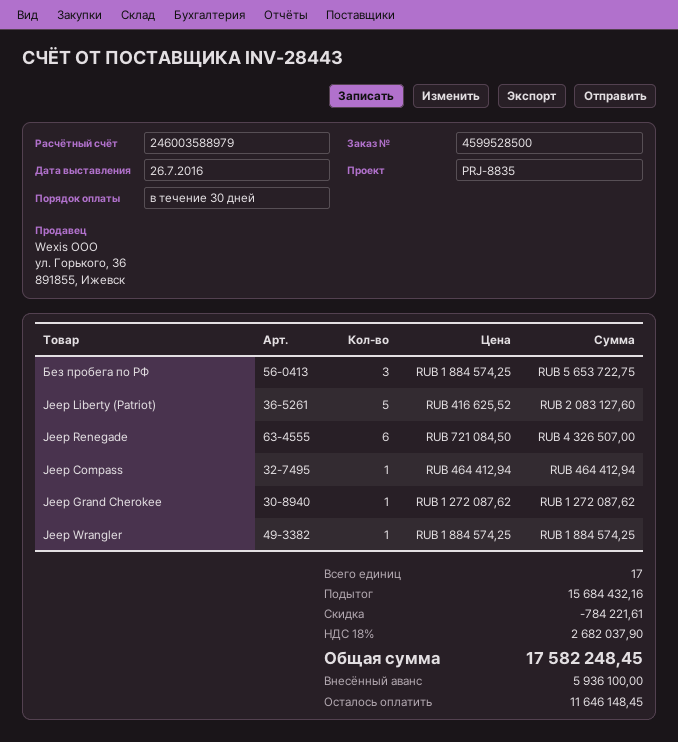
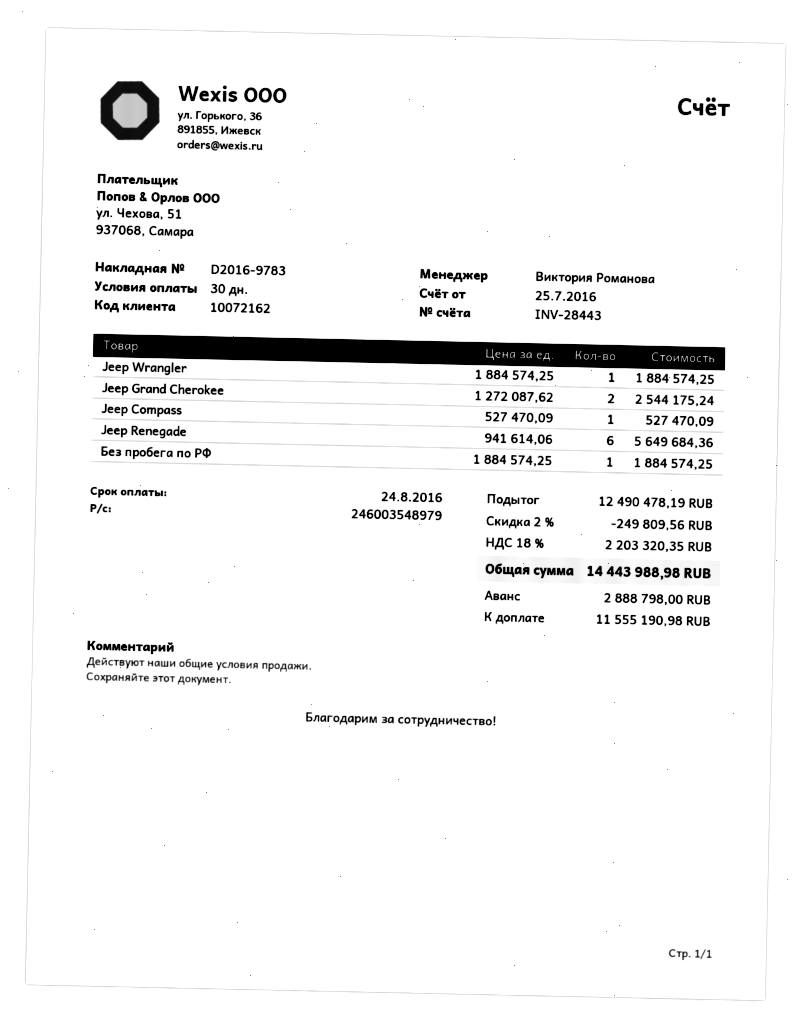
invoice date: 2016-07-26 -> 2016-07-25
bank account: 246003588979 -> 246003548979
Без пробега по РФ: 3 x 1884574.25 = 5653722.75 -> 1 x 1884574.25 = 1884574.25
Jeep Liberty (Patriot): 5 x 416625.52 = 2083127.60 -> none
Jeep Renegade: 6 x 721084.50 = 4326507.00 -> 6 x 941614.06 = 5649684.36
Jeep Compass: 1 x 464412.94 = 464412.94 -> 1 x 527470.09 = 527470.09
Jeep Grand Cherokee: 1 x 1272087.62 = 1272087.62 -> 2 x 1272087.62 = 2544175.24
subtotal: 15684432.16 -> 12490478.19
discount: 784221.61 -> 249809.56
tax: 18% = 2682037.90 -> 18% = 2203320.35
total: 17582248.45 -> 14443988.98
deposit: 5936100.00 -> 2888798.00
balance: 11646148.45 -> 11555190.98

